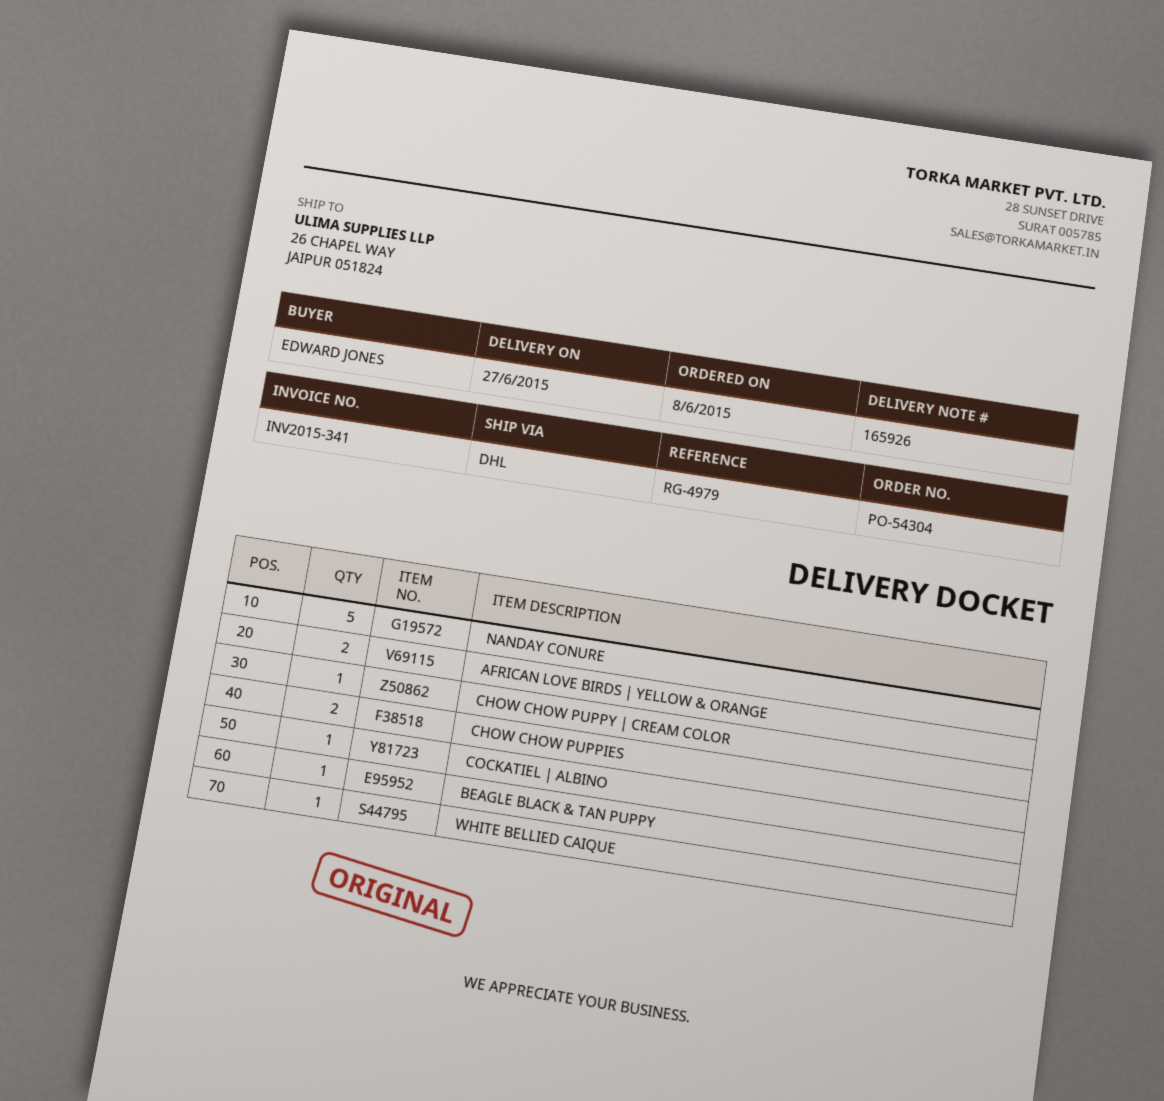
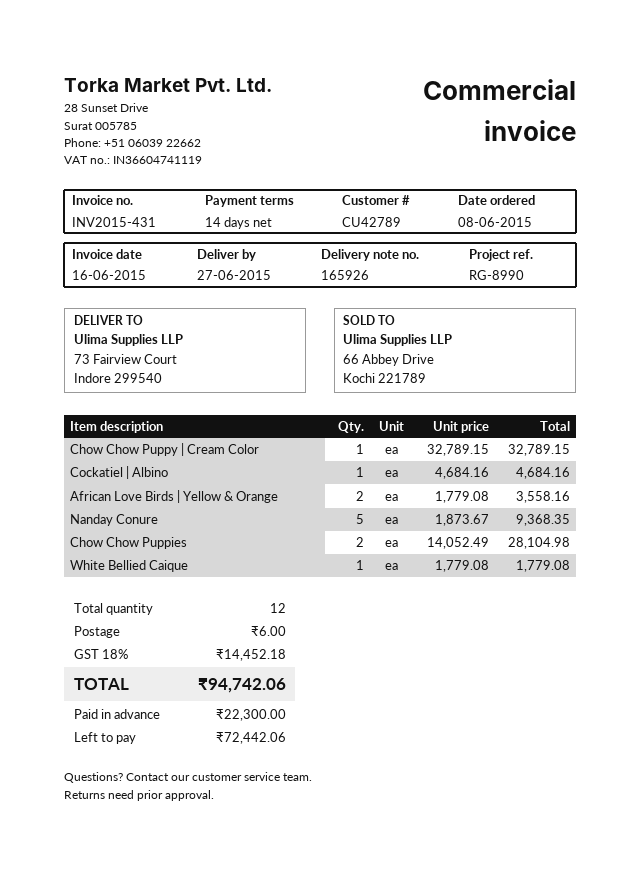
invoice number: INV2015-341 -> INV2015-431
reference: RG-4979 -> RG-8990
ship to: 26 CHAPEL WAY, JAIPUR 051824 -> 73 Fairview Court, Indore 299540
BEAGLE BLACK & TAN PUPPY: 1 -> none

